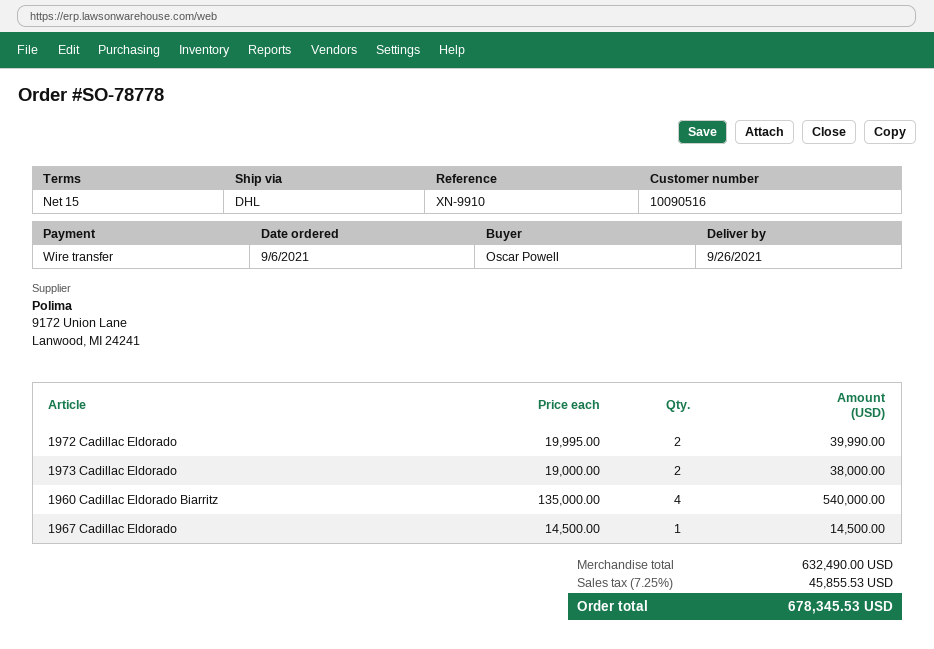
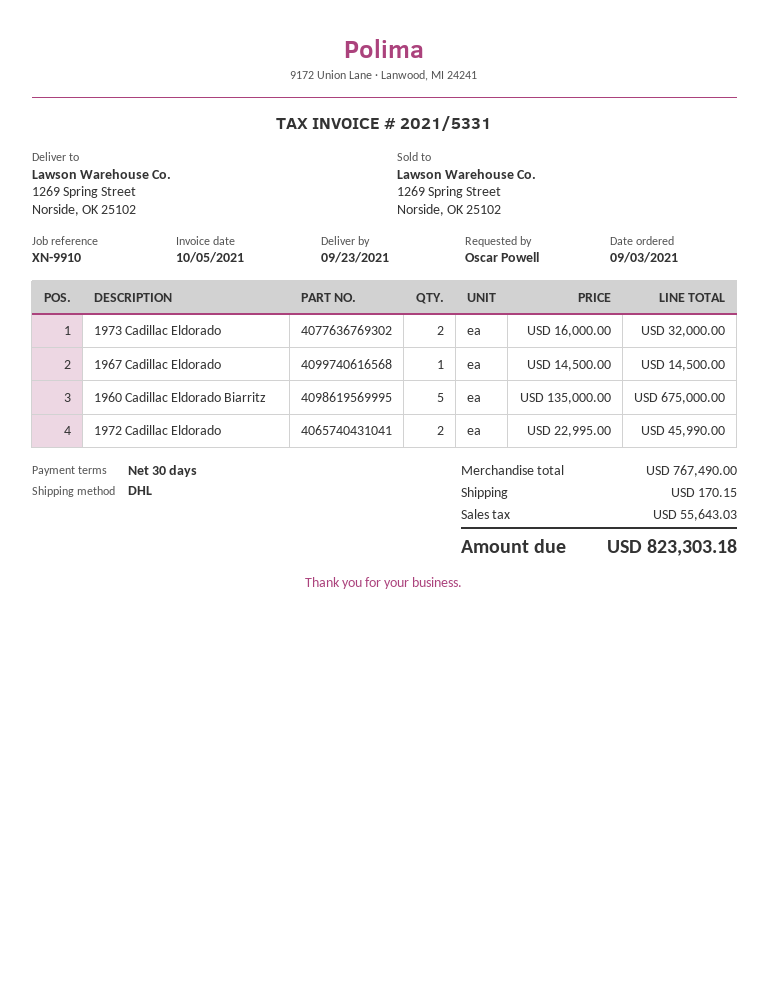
order date: 2021-09-06 -> 2021-09-03
delivery date: 2021-09-26 -> 2021-09-23
payment terms: 15 days -> 30 days
1972 Cadillac Eldorado: 2 x 19995.00 = 39990.00 -> 2 x 22995.00 = 45990.00
1973 Cadillac Eldorado: 2 x 19000.00 = 38000.00 -> 2 x 16000.00 = 32000.00
1960 Cadillac Eldorado Biarritz: 4 x 135000.00 = 540000.00 -> 5 x 135000.00 = 675000.00
subtotal: 632490.00 -> 767490.00
shipping: none -> 170.15
tax: 45855.53 -> 55643.03
total: 678345.53 -> 823303.18

